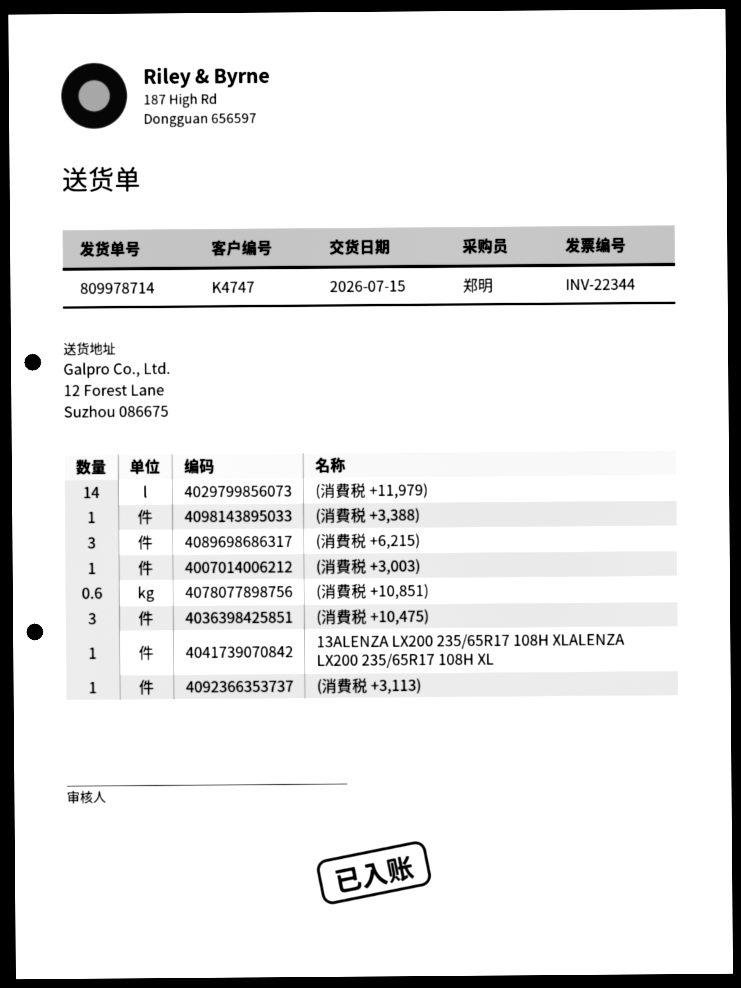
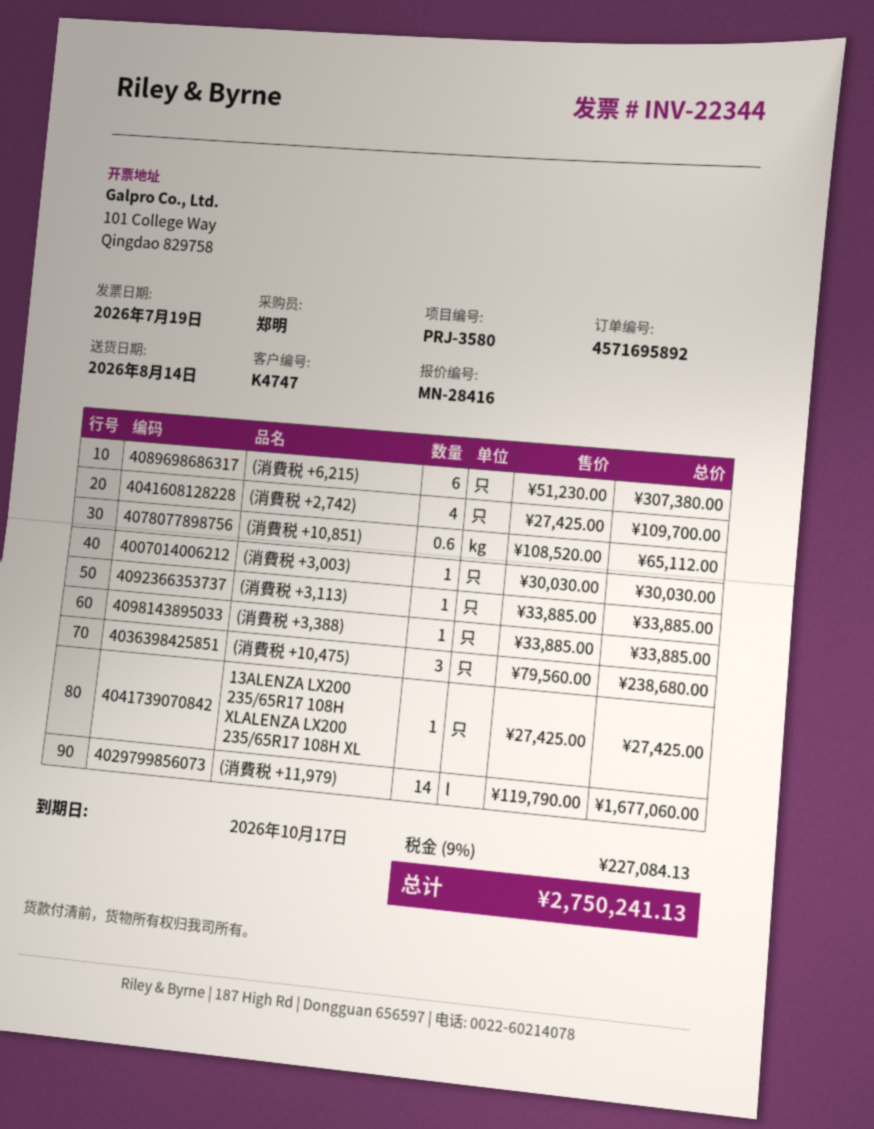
delivery date: 2026-07-15 -> 2026-08-14
(消費税 +6,215): 3 -> 6
(消費税 +2,742): none -> 4

